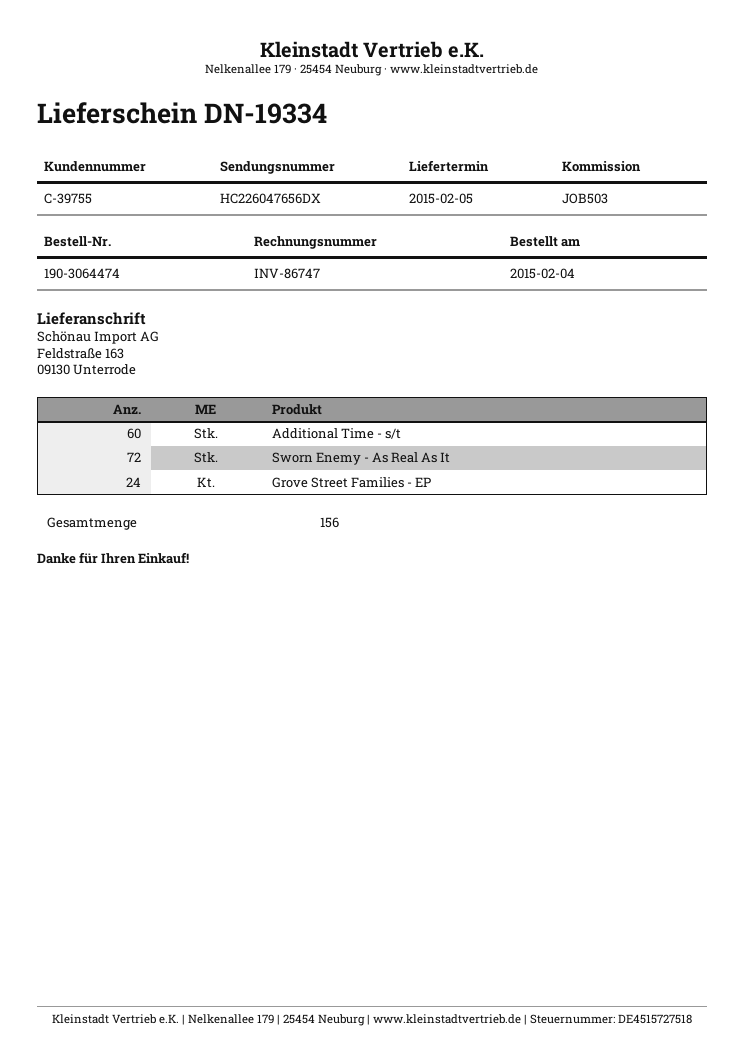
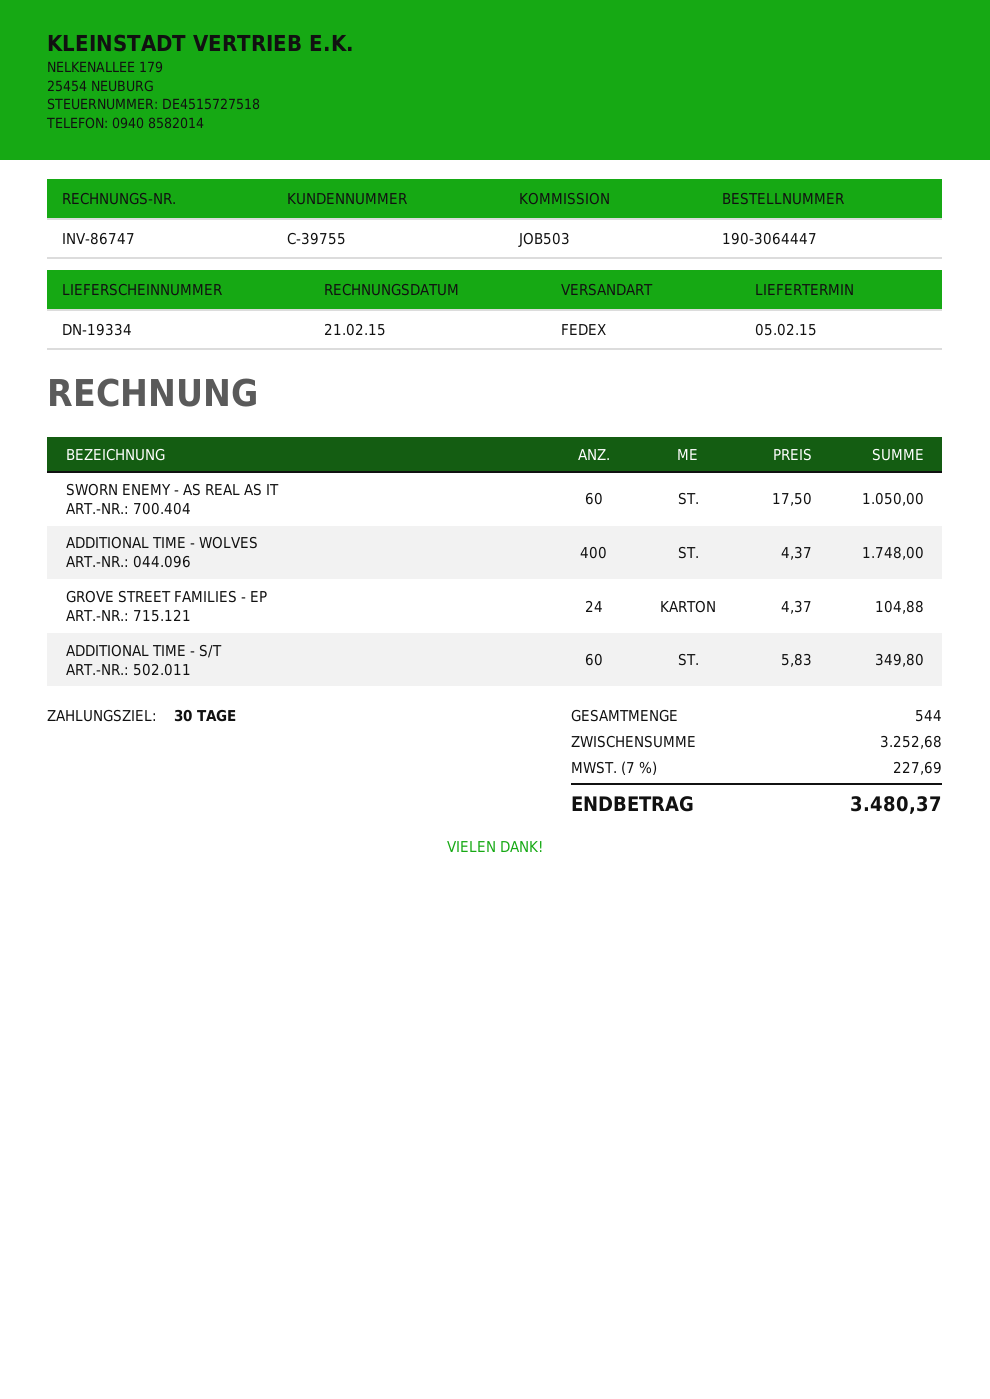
order number: 190-3064474 -> 190-3064447
Sworn Enemy - As Real As It: 72 -> 60
ADDITIONAL TIME - WOLVES: none -> 400
total quantity: 156 -> 544

